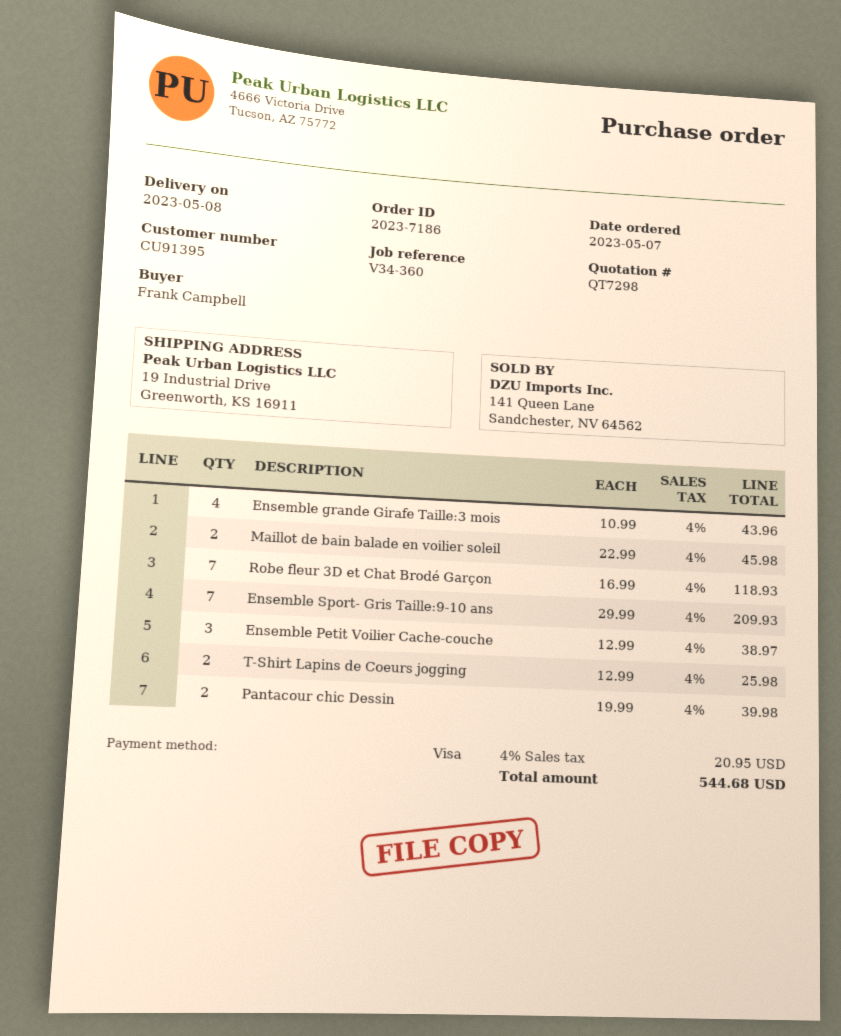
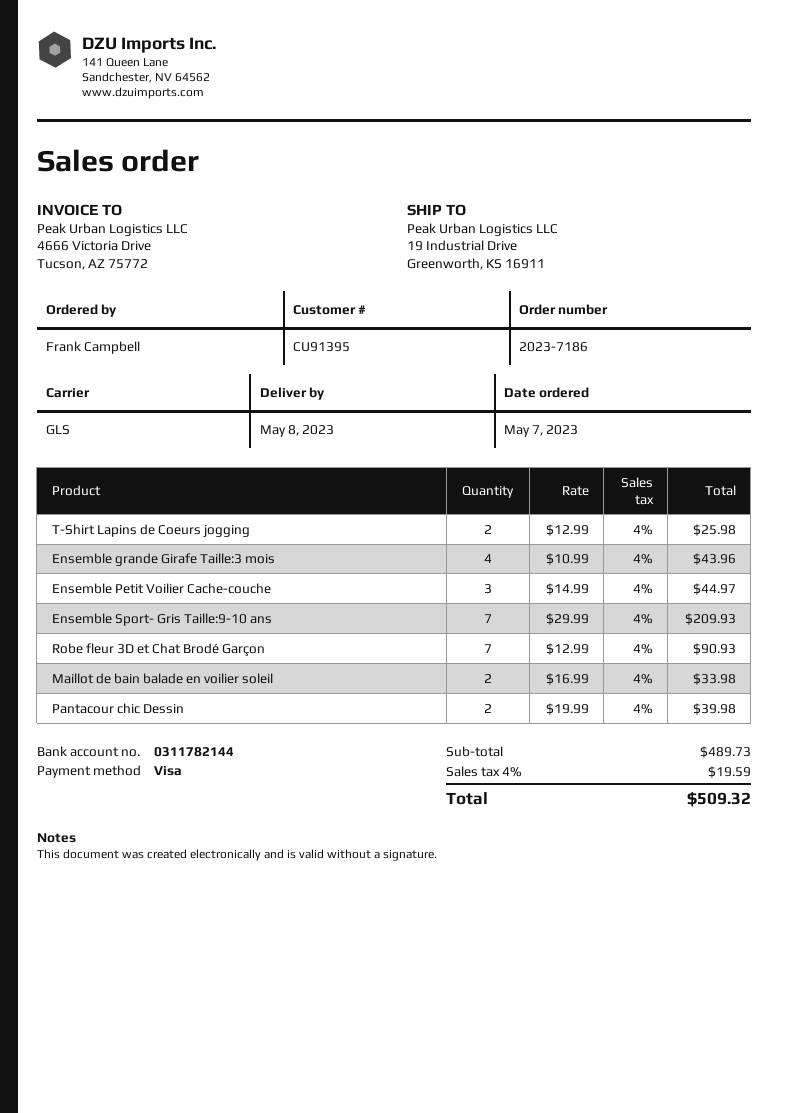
Maillot de bain balade en voilier soleil: 2 x 22.99 = 45.98 -> 2 x 16.99 = 33.98
Robe fleur 3D et Chat Brodé Garçon: 7 x 16.99 = 118.93 -> 7 x 12.99 = 90.93
Ensemble Petit Voilier Cache-couche: 3 x 12.99 = 38.97 -> 3 x 14.99 = 44.97
tax: 4% = 20.95 -> 4% = 19.59
total: 544.68 -> 509.32

